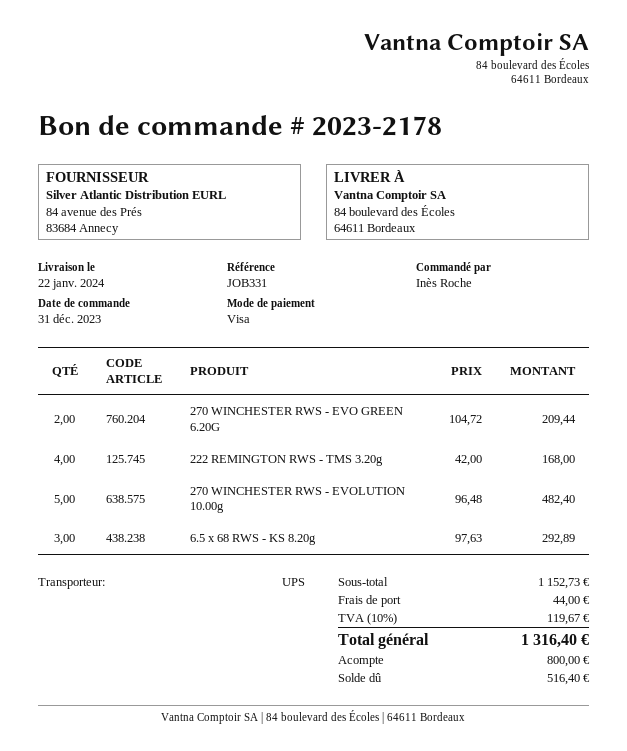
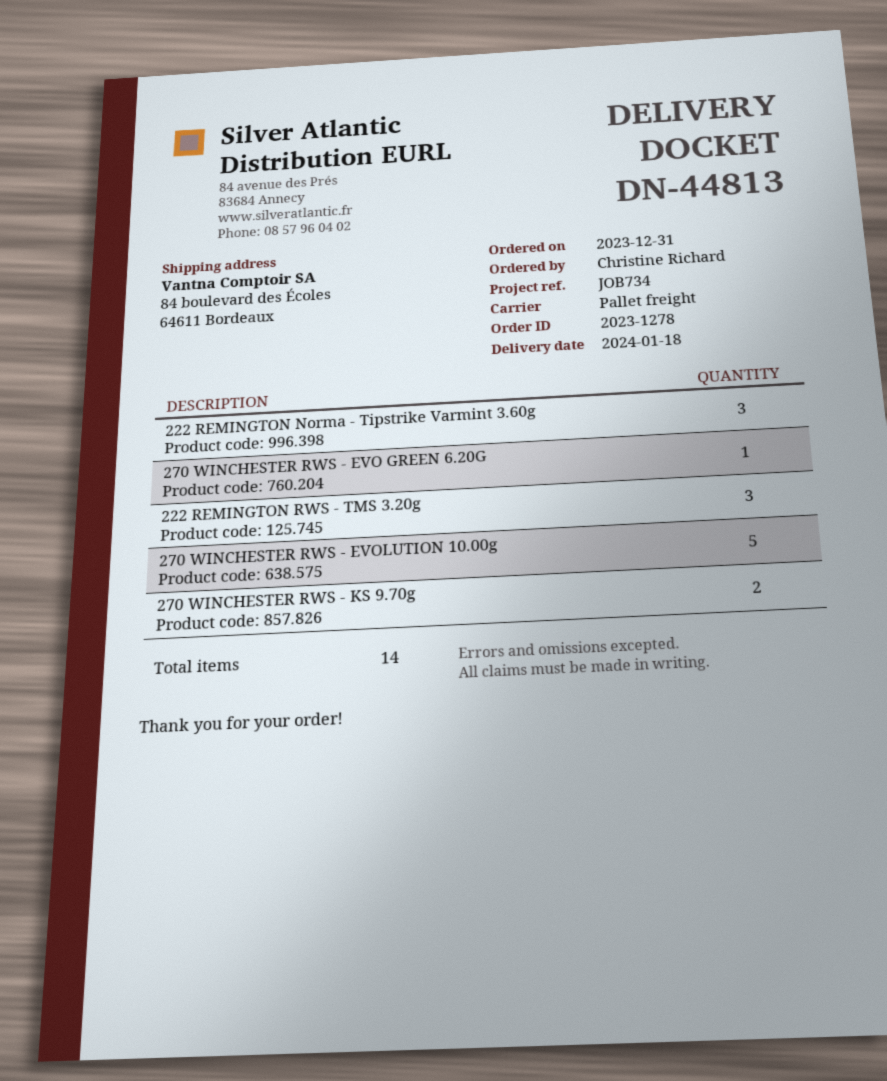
order number: 2023-2178 -> 2023-1278
delivery date: 2024-01-22 -> 2024-01-18
reference: JOB331 -> JOB734
ordered by: Inès Roche -> Christine Richard
shipping method: UPS -> pallet freight
270 WINCHESTER RWS - EVO GREEN 6.20G: 2 -> 1
222 REMINGTON RWS - TMS 3.20g: 4 -> 3
6.5 x 68 RWS - KS 8.20g: 3 -> none
222 REMINGTON Norma - Tipstrike Varmint 3.60g: none -> 3
270 WINCHESTER RWS - KS 9.70g: none -> 2

